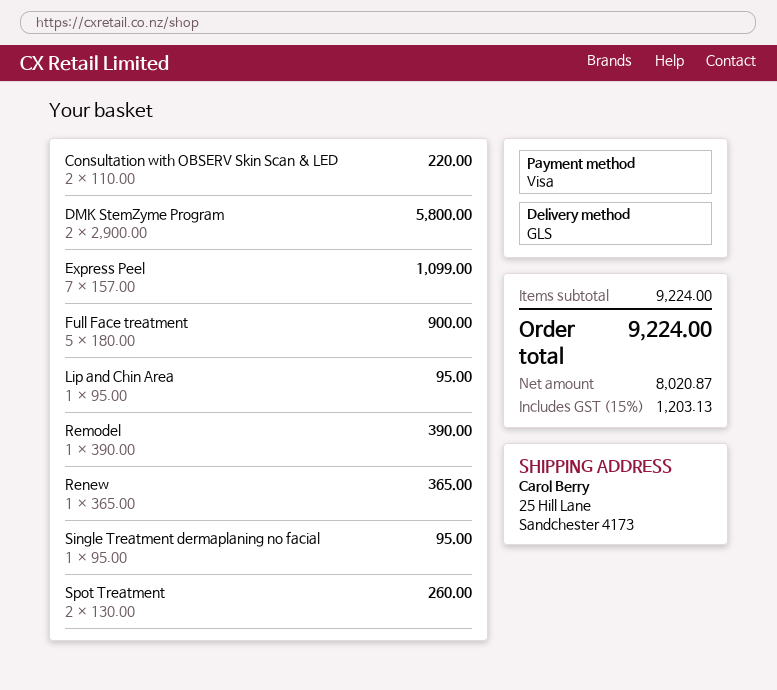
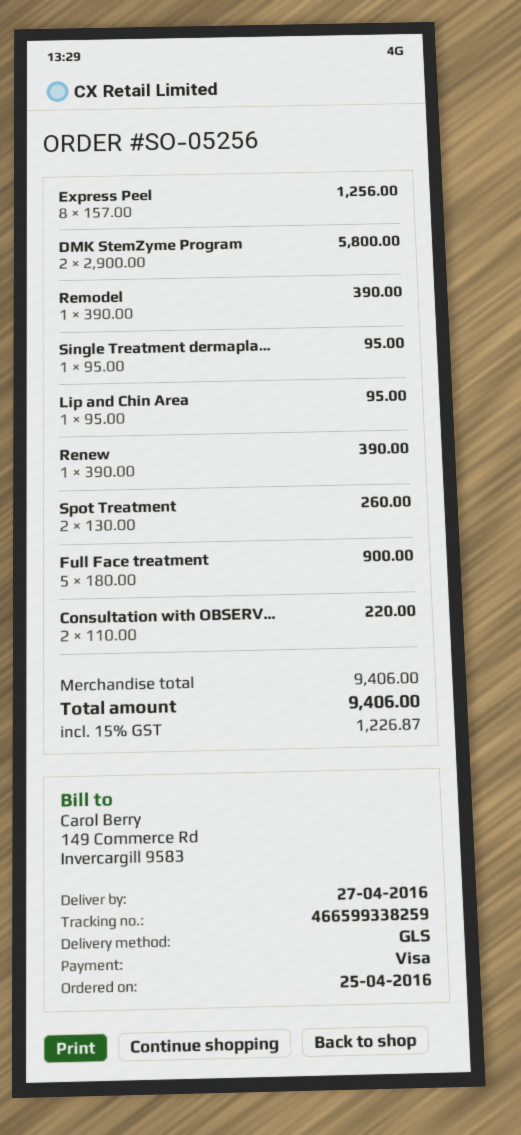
Express Peel: 7 x 157.00 = 1099.00 -> 8 x 157.00 = 1256.00
Renew: 1 x 365.00 = 365.00 -> 1 x 390.00 = 390.00
subtotal: 9224.00 -> 9406.00
tax: 15% = 1203.13 -> 15% = 1226.87
total: 9224.00 -> 9406.00

